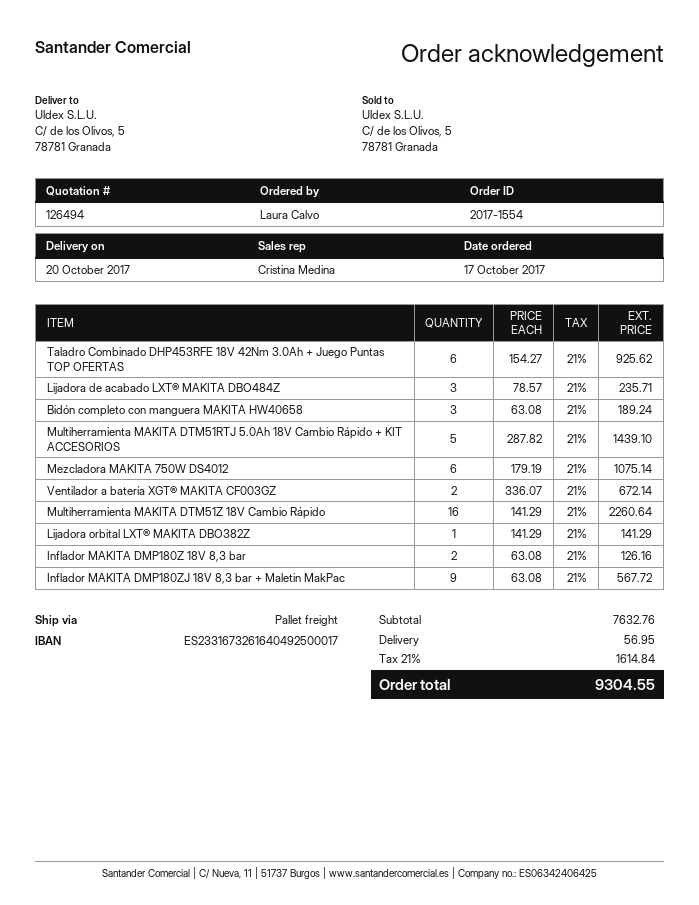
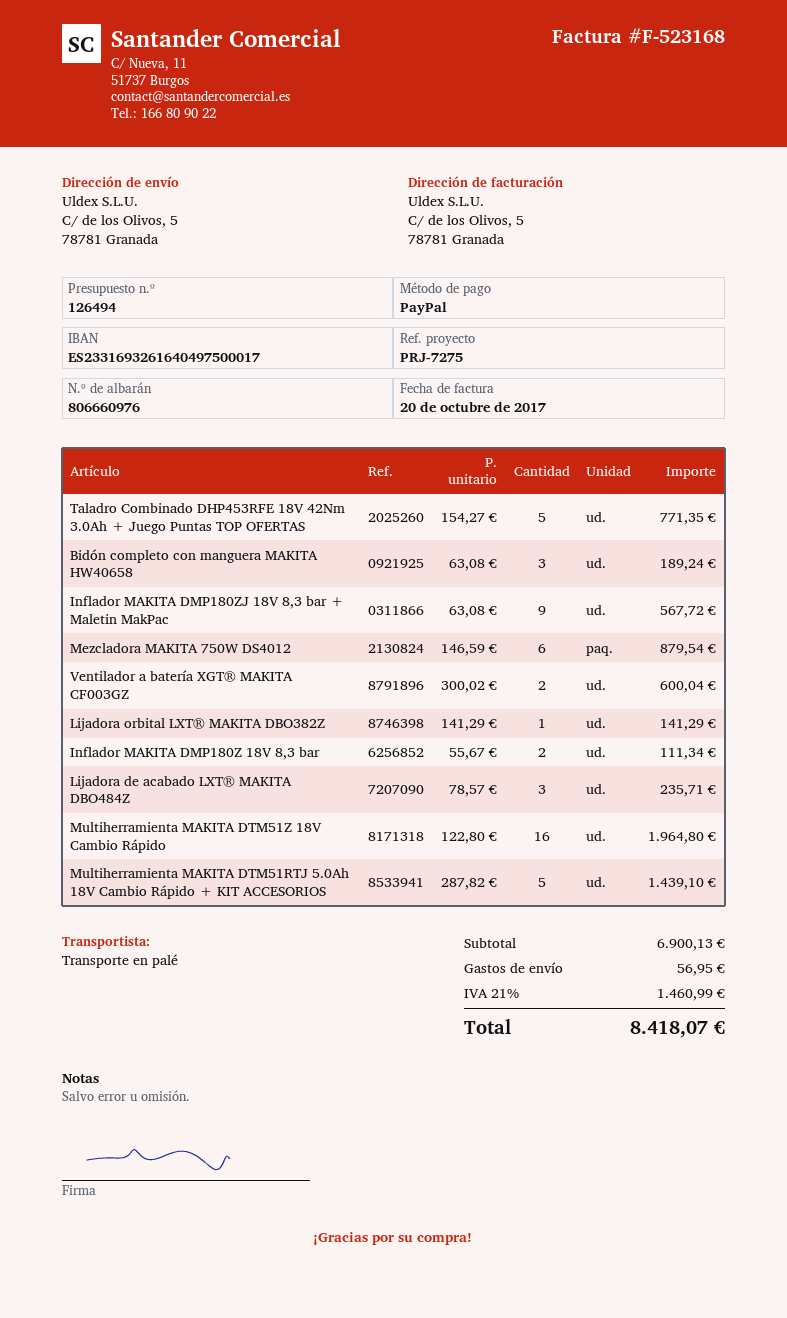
bank account: ES2331673261640492500017 -> ES2331693261640497500017
Taladro Combinado DHP453RFE 18V 42Nm 3.0Ah + Juego Puntas TOP OFERTAS: 6 x 154.27 = 925.62 -> 5 x 154.27 = 771.35
Mezcladora MAKITA 750W DS4012: 6 x 179.19 = 1075.14 -> 6 x 146.59 = 879.54
Ventilador a batería XGT® MAKITA CF003GZ: 2 x 336.07 = 672.14 -> 2 x 300.02 = 600.04
Multiherramienta MAKITA DTM51Z 18V Cambio Rápido: 16 x 141.29 = 2260.64 -> 16 x 122.80 = 1964.80
Inflador MAKITA DMP180Z 18V 8,3 bar: 2 x 63.08 = 126.16 -> 2 x 55.67 = 111.34
subtotal: 7632.76 -> 6900.13
tax: 21% = 1614.84 -> 21% = 1460.99
total: 9304.55 -> 8418.07

